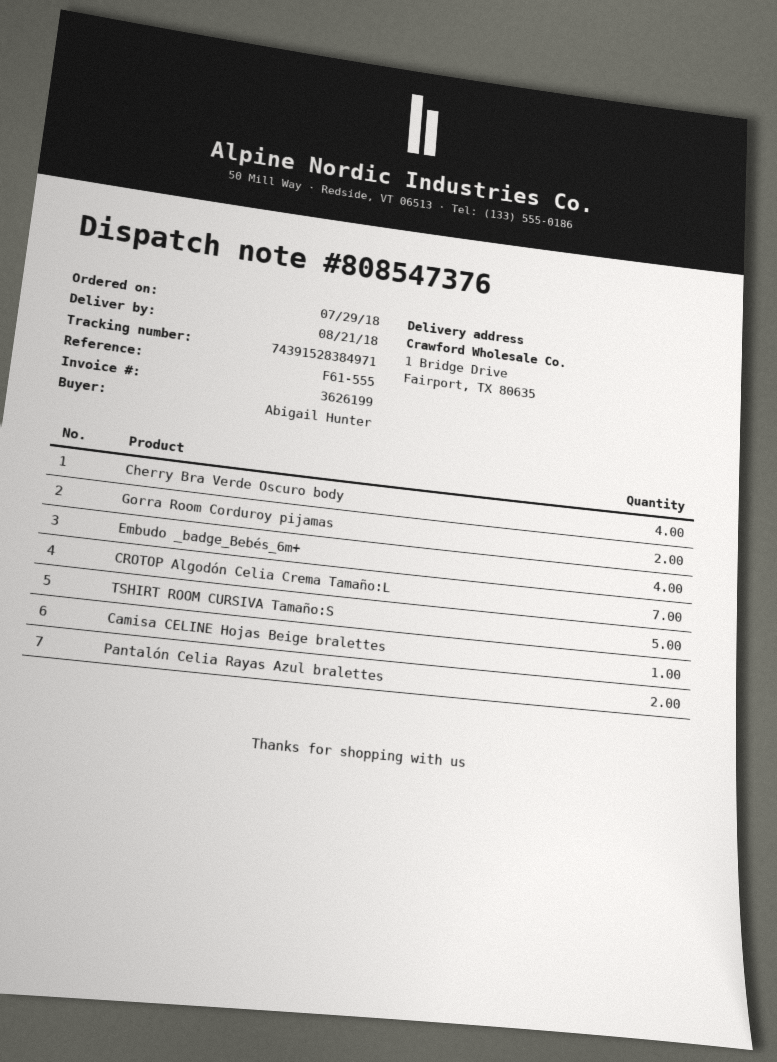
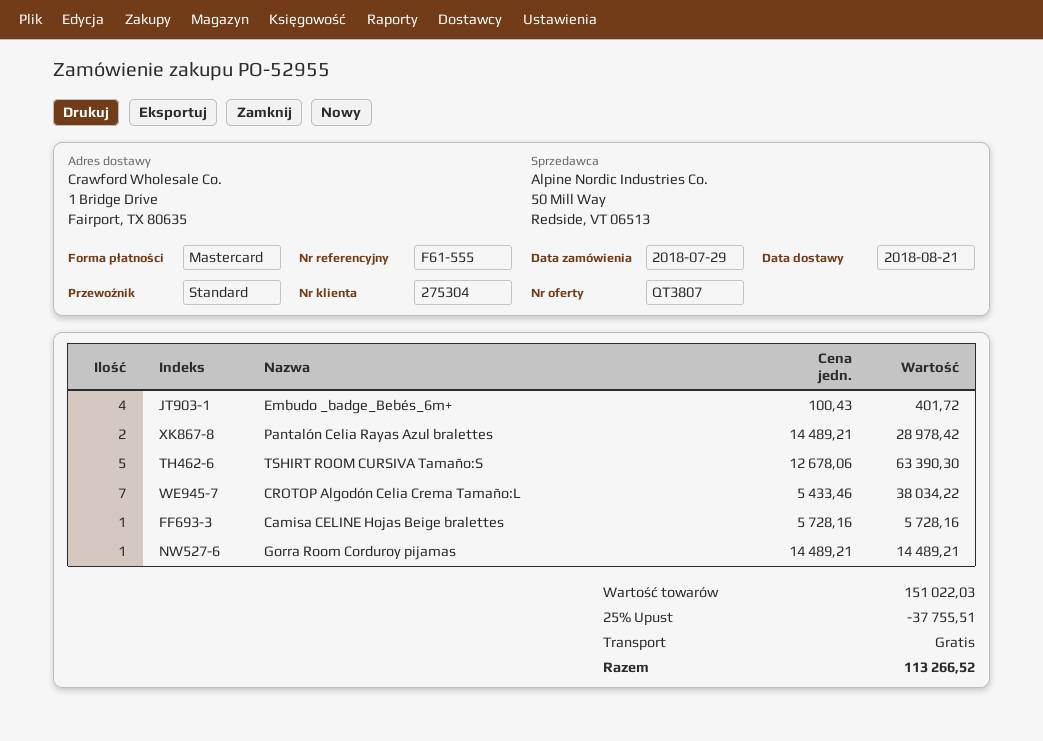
Cherry Bra Verde Oscuro body: 4 -> none
Gorra Room Corduroy pijamas: 2 -> 1

